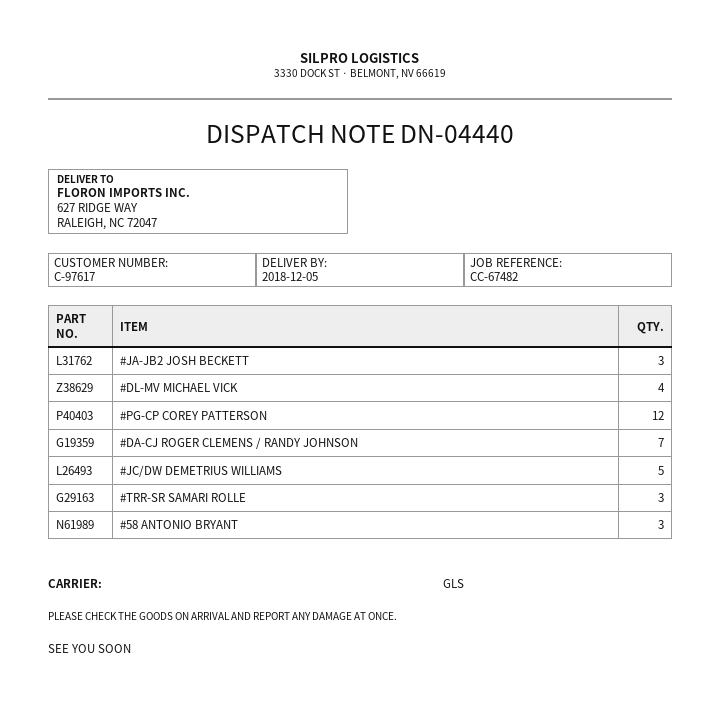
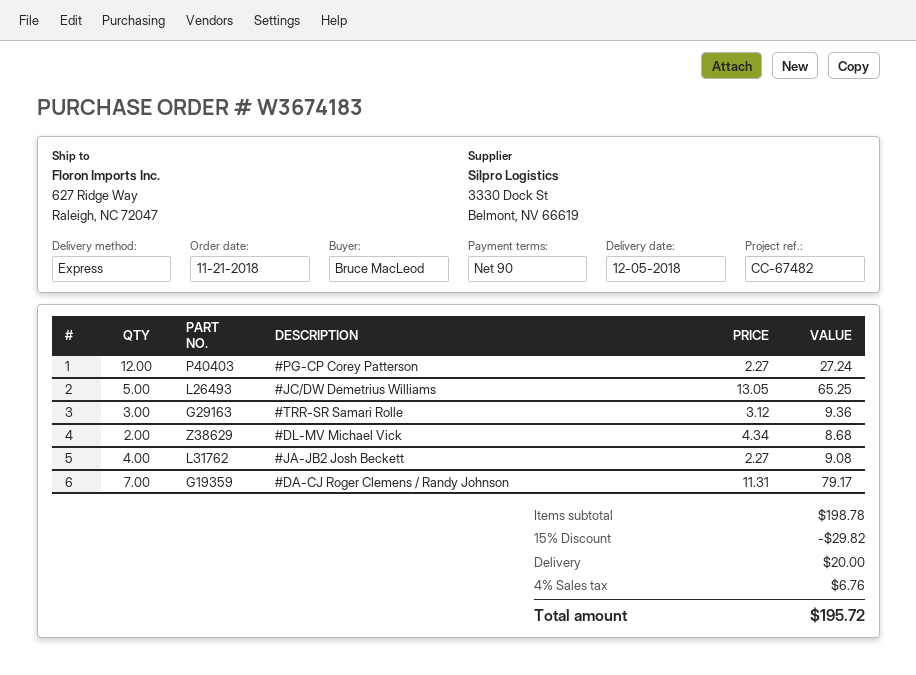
shipping method: GLS -> express
#JA-JB2 JOSH BECKETT: 3 -> 4
#DL-MV MICHAEL VICK: 4 -> 2
#58 ANTONIO BRYANT: 3 -> none

